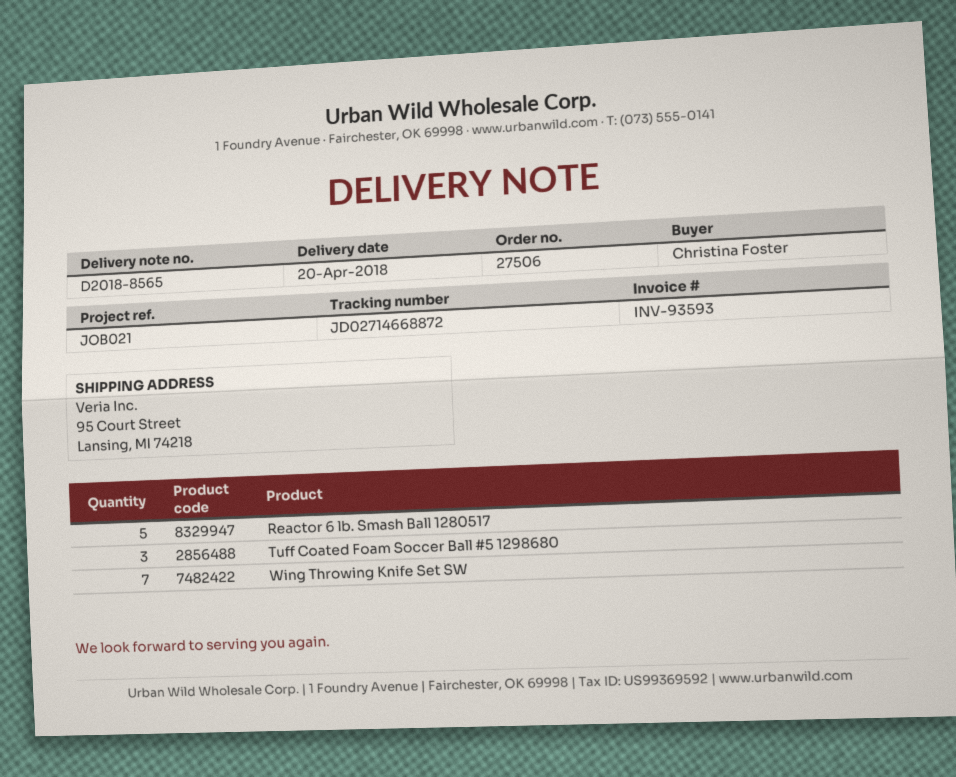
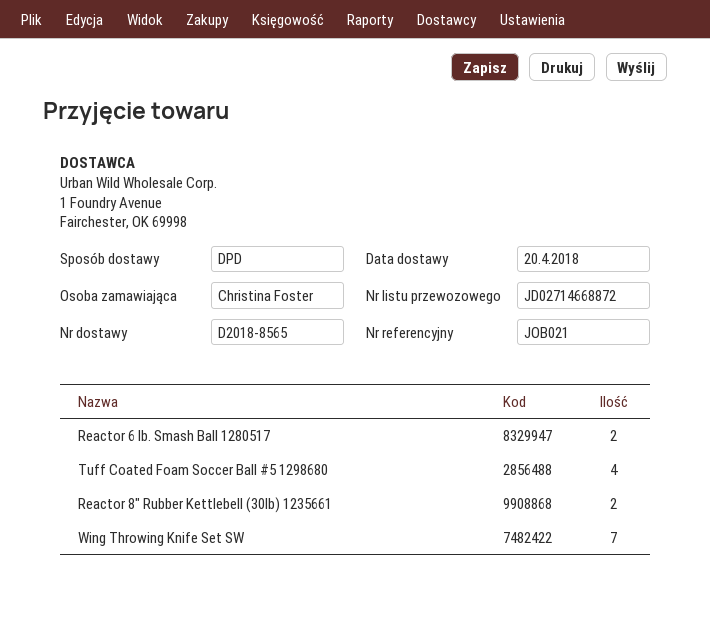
Reactor 6 lb. Smash Ball 1280517: 5 -> 2
Tuff Coated Foam Soccer Ball #5 1298680: 3 -> 4
Reactor 8" Rubber Kettlebell (30lb) 1235661: none -> 2

